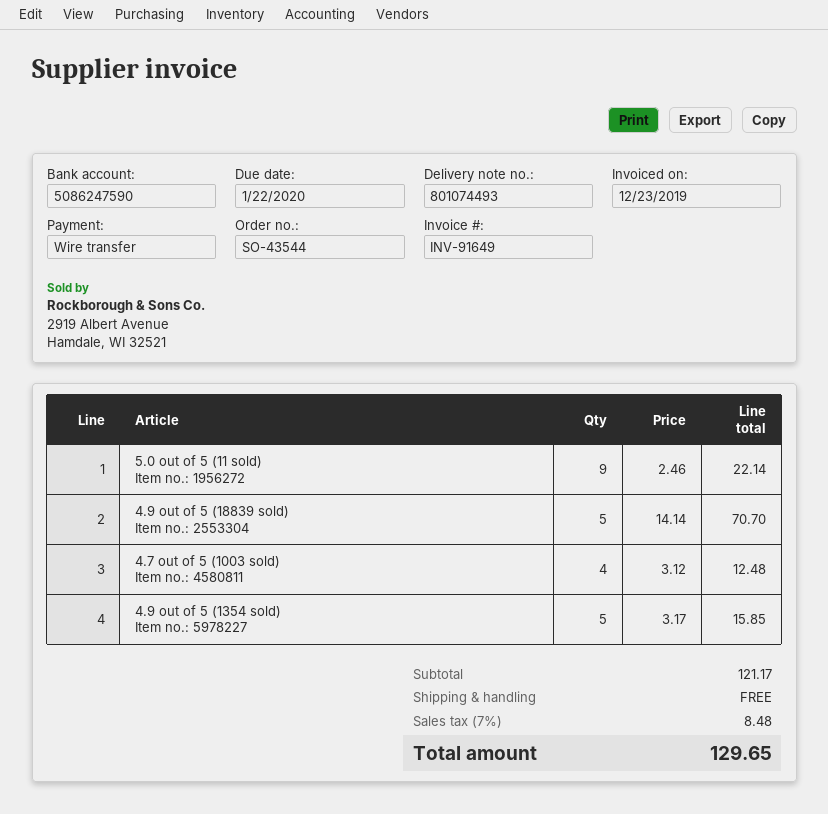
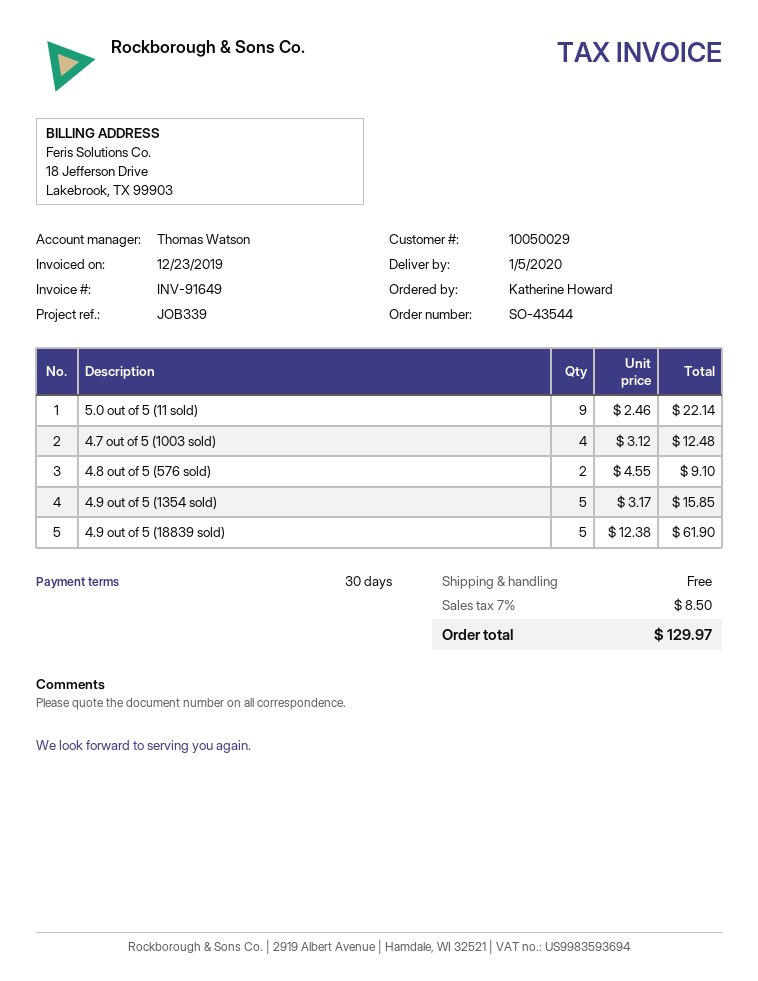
4.9 out of 5 (18839 sold): 5 x 14.14 = 70.70 -> 5 x 12.38 = 61.90
4.8 out of 5 (576 sold): none -> 2 x 4.55 = 9.10
tax: 7% = 8.48 -> 7% = 8.50
total: 129.65 -> 129.97

